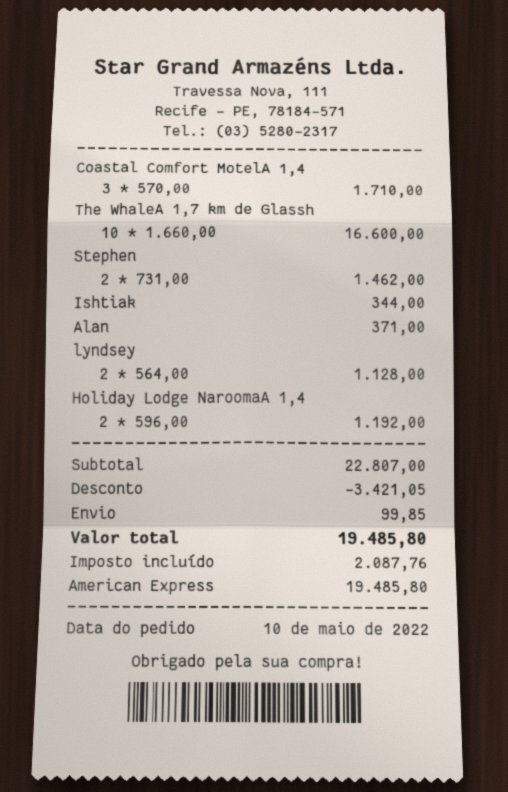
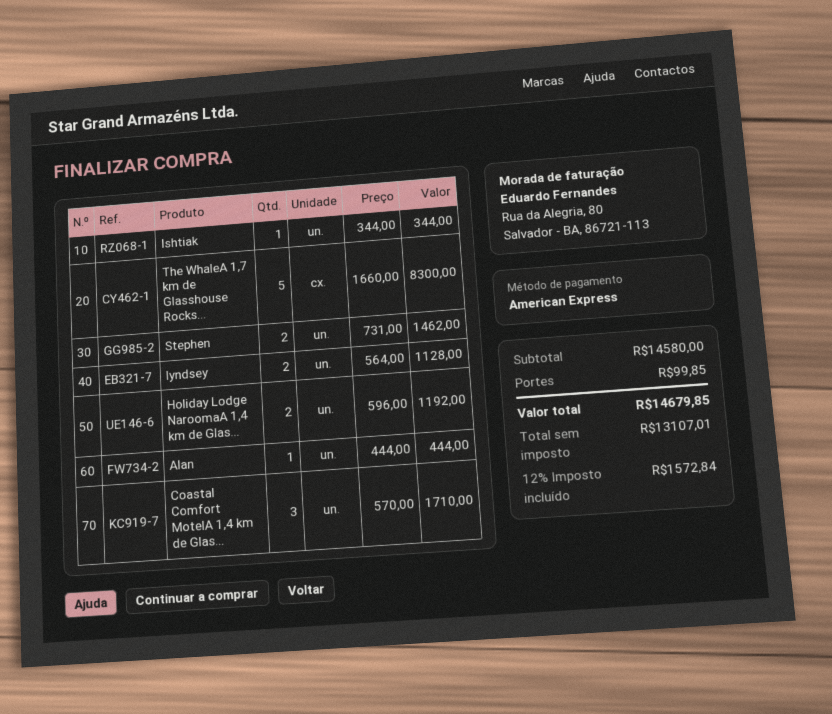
The WhaleA 1,7 km de Glassh: 10 x 1660.00 = 16600.00 -> 5 x 1660.00 = 8300.00
Alan: 1 x 371.00 = 371.00 -> 1 x 444.00 = 444.00
subtotal: 22807.00 -> 14580.00
discount: 3421.05 -> none
tax: 2087.76 -> 1572.84
total: 19485.80 -> 14679.85

